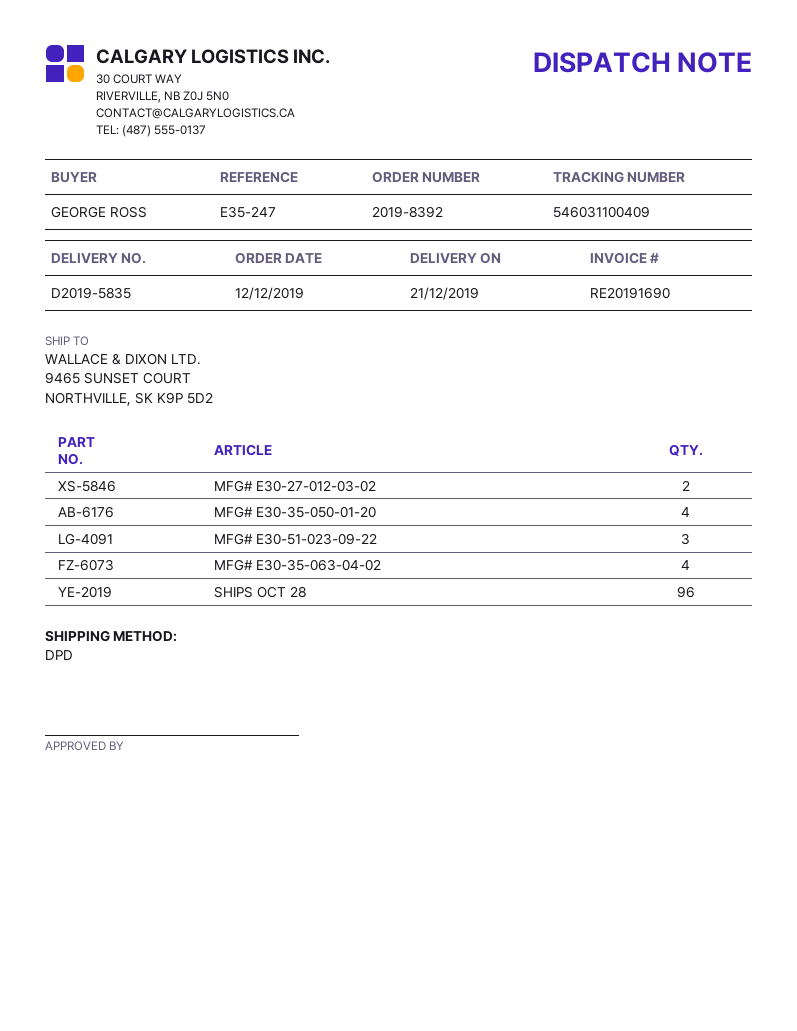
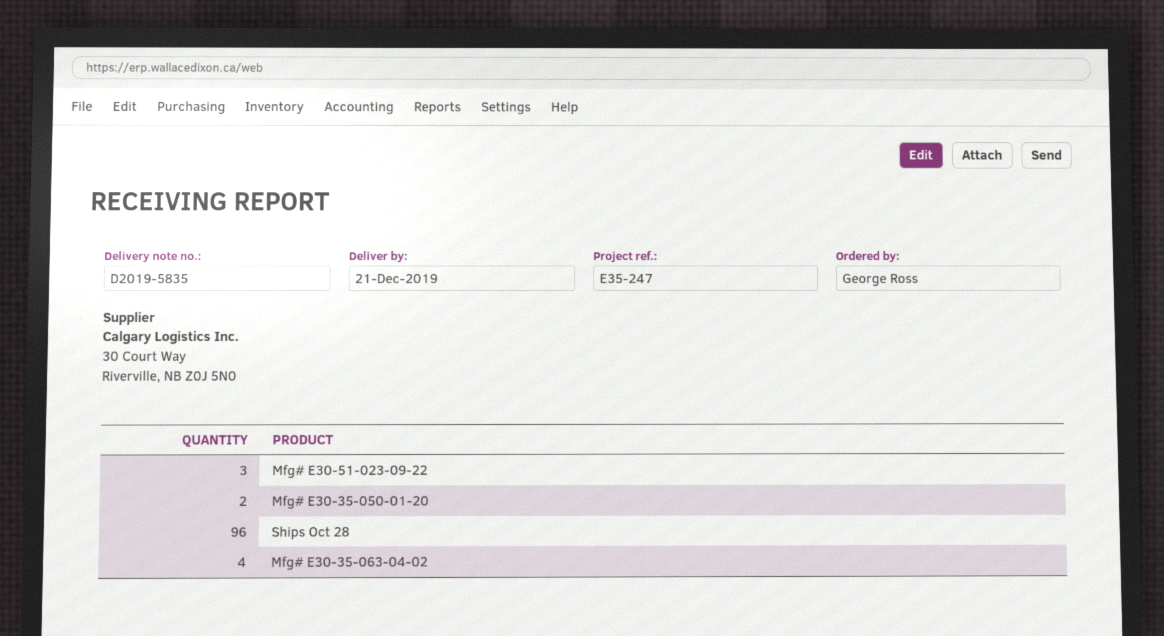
MFG# E30-27-012-03-02: 2 -> none
MFG# E30-35-050-01-20: 4 -> 2

